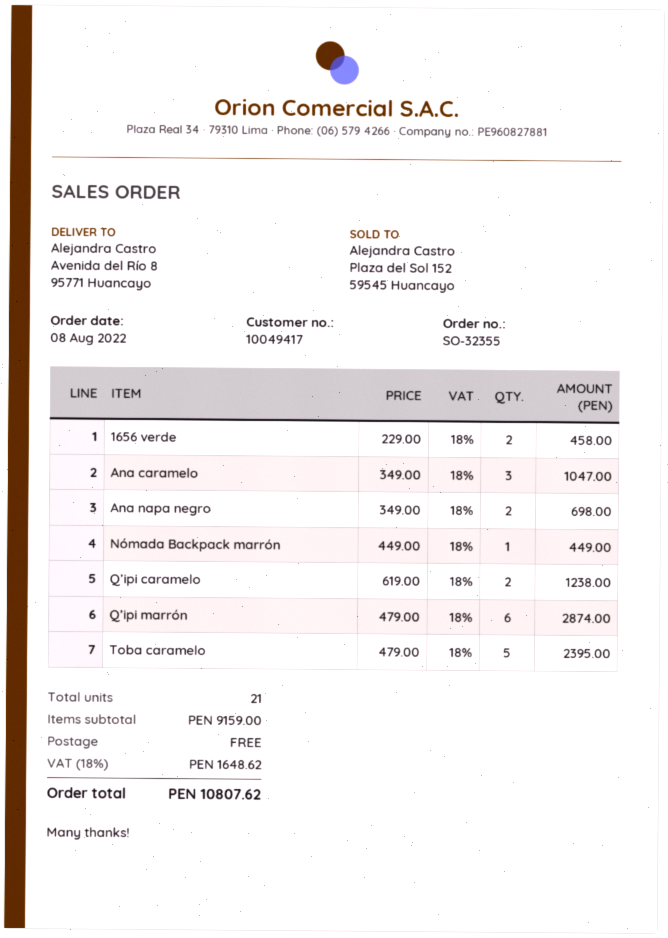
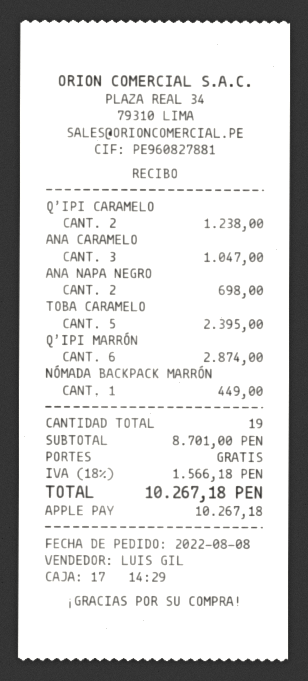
1656 verde: 2 for 458.00 -> none
total quantity: 21 -> 19
subtotal: 9159.00 -> 8701.00
tax: 18% = 1648.62 -> 18% = 1566.18
total: 10807.62 -> 10267.18

